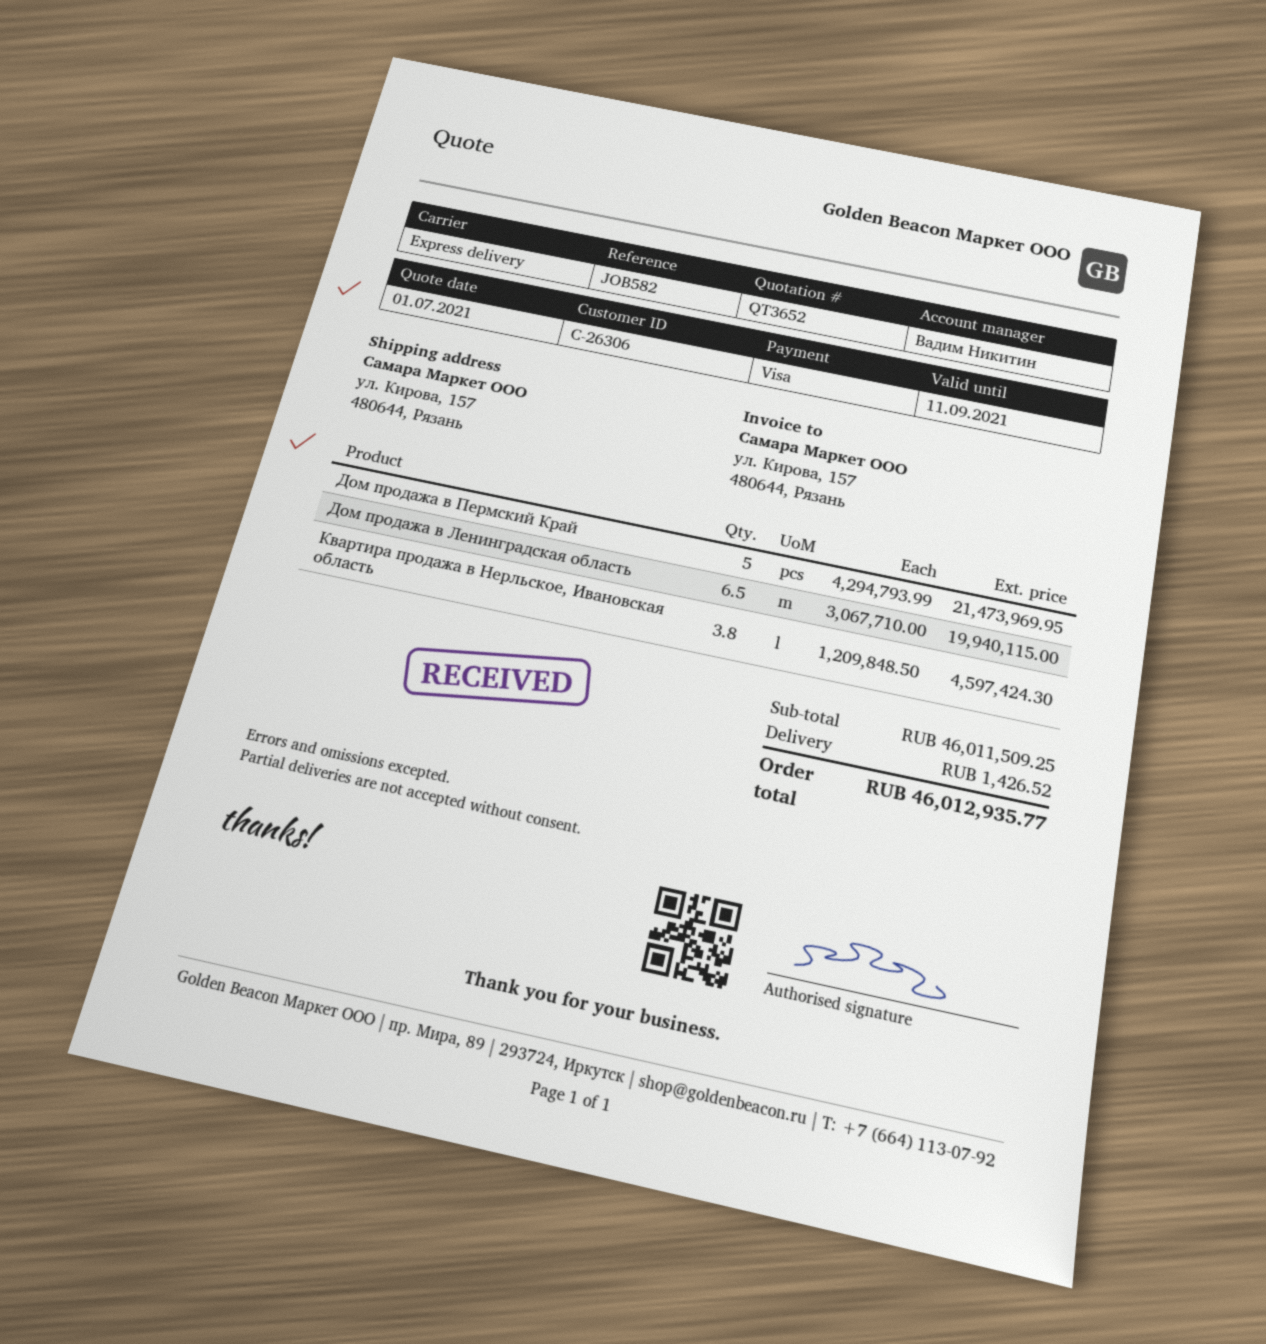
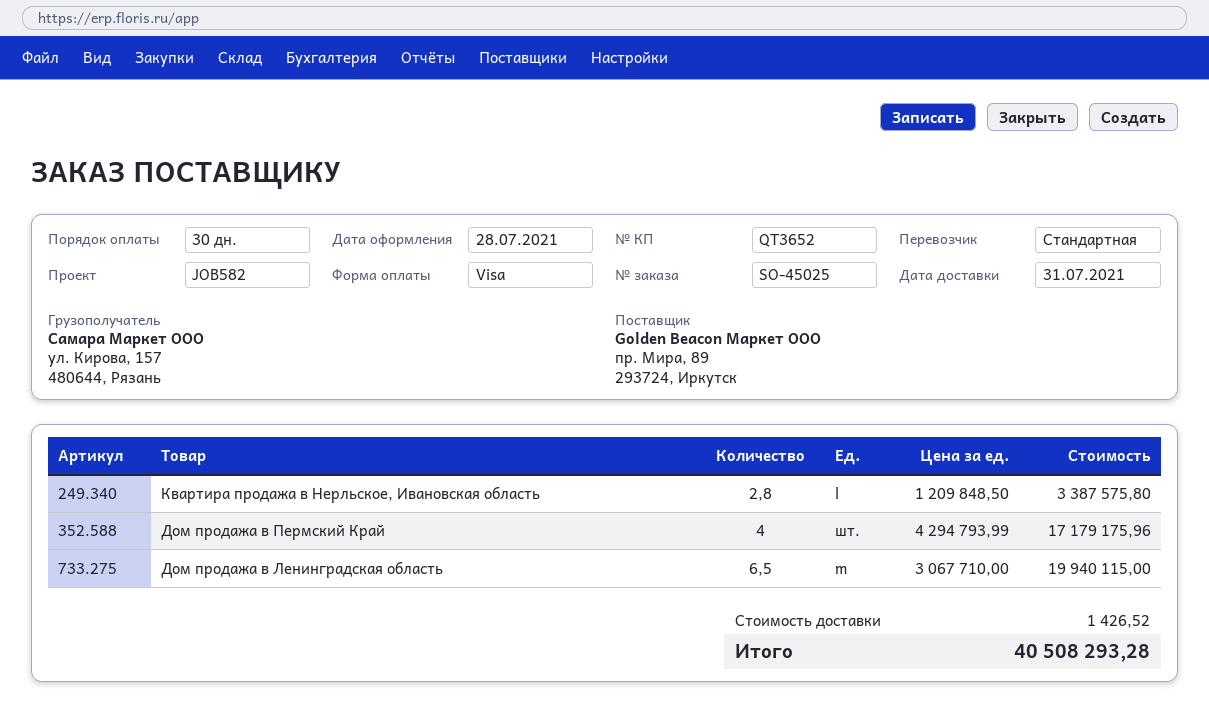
shipping method: express -> standard
Дом продажа в Пермский Край: 5 x 4294793.99 = 21473969.95 -> 4 x 4294793.99 = 17179175.96
Квартира продажа в Нерльское, Ивановская область: 3.8 x 1209848.50 = 4597424.30 -> 2.8 x 1209848.50 = 3387575.80
total: 46012935.77 -> 40508293.28

